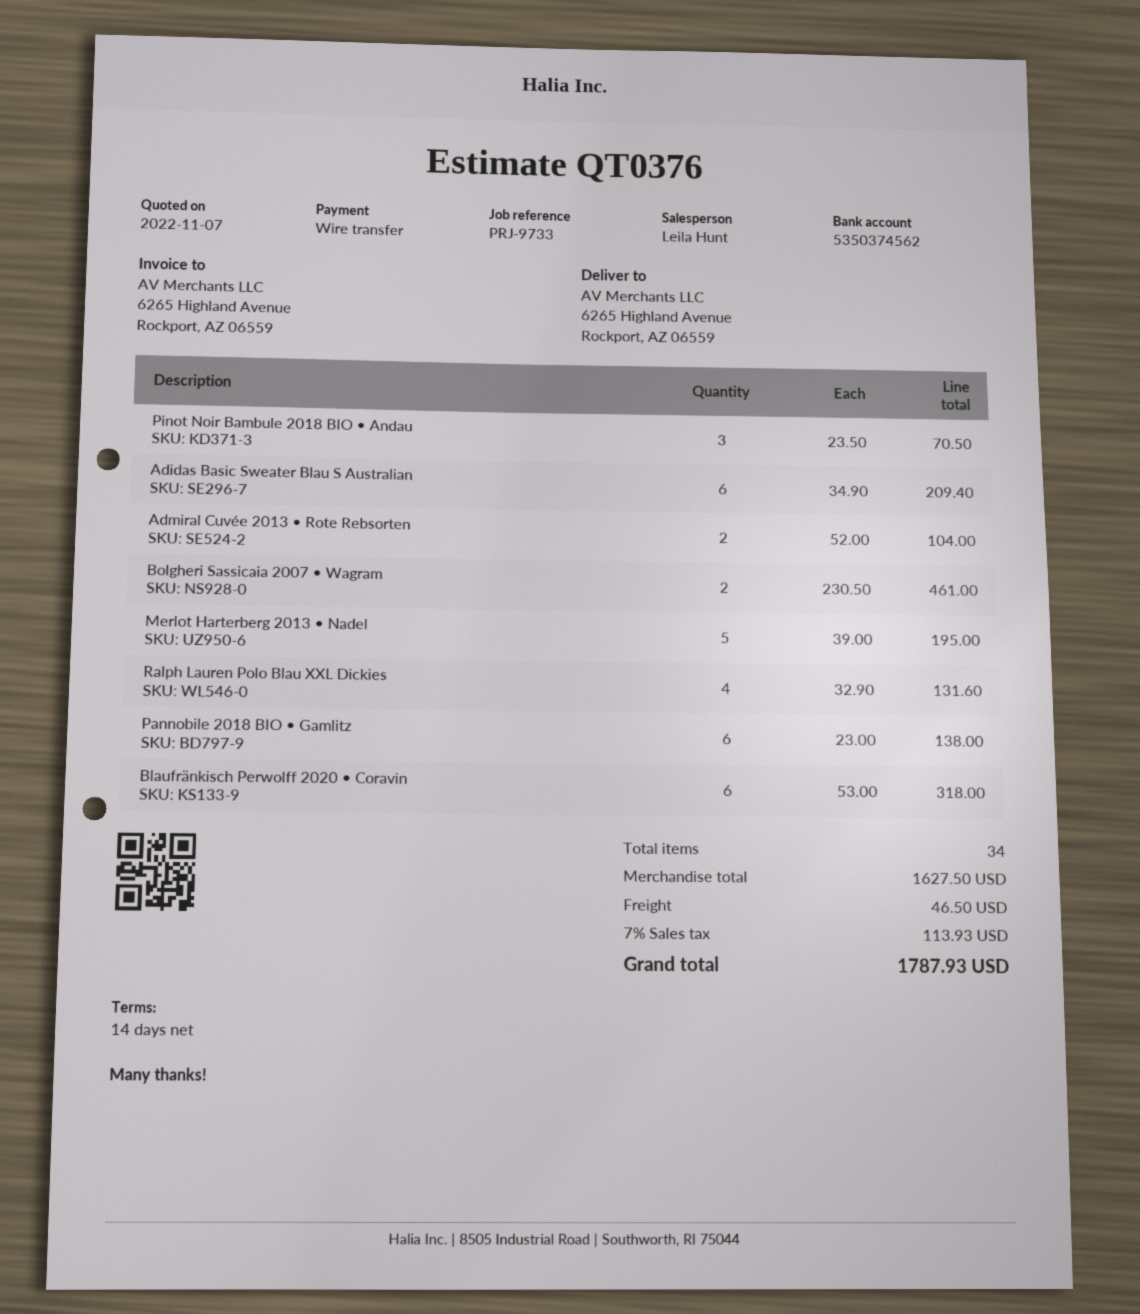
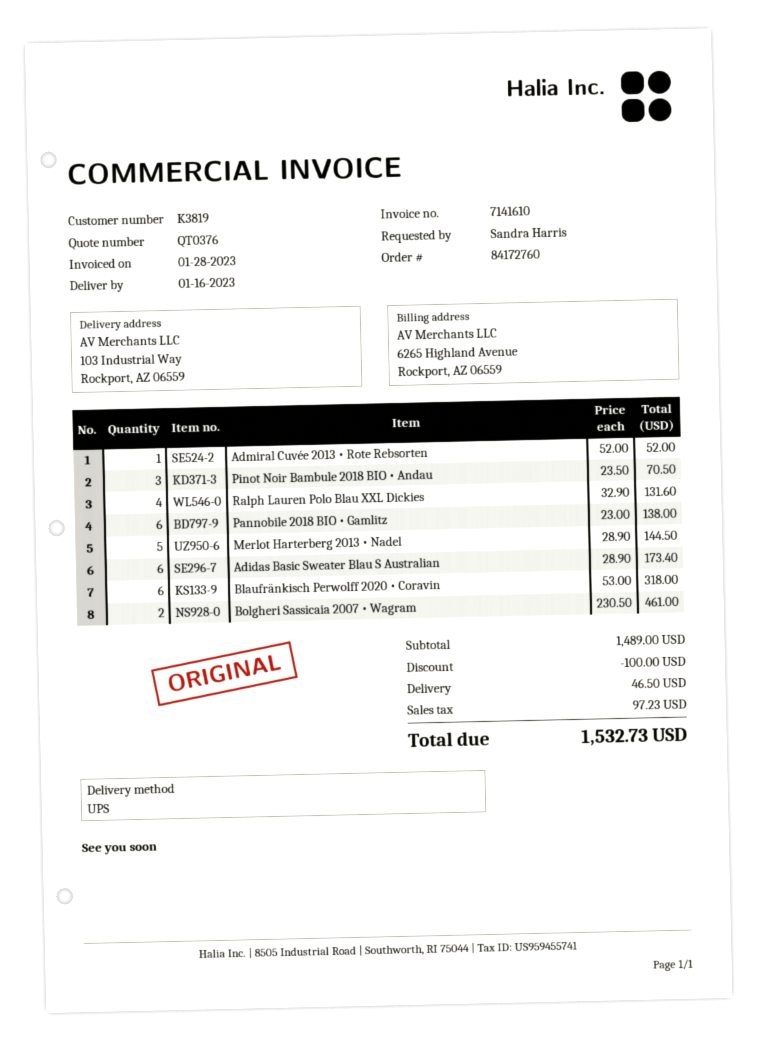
ship to: 6265 Highland Avenue, Rockport, AZ 06559 -> 103 Industrial Way, Rockport, AZ 06559
Adidas Basic Sweater Blau S Australian: 6 x 34.90 = 209.40 -> 6 x 28.90 = 173.40
Admiral Cuvée 2013 • Rote Rebsorten: 2 x 52.00 = 104.00 -> 1 x 52.00 = 52.00
Merlot Harterberg 2013 • Nadel: 5 x 39.00 = 195.00 -> 5 x 28.90 = 144.50
subtotal: 1627.50 -> 1489.00
discount: none -> 100.00
tax: 113.93 -> 97.23
total: 1787.93 -> 1532.73

